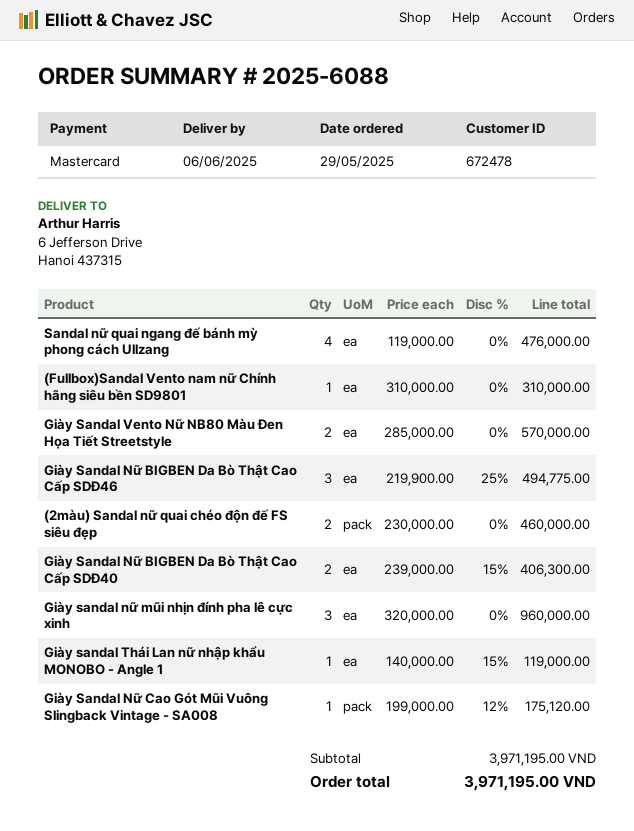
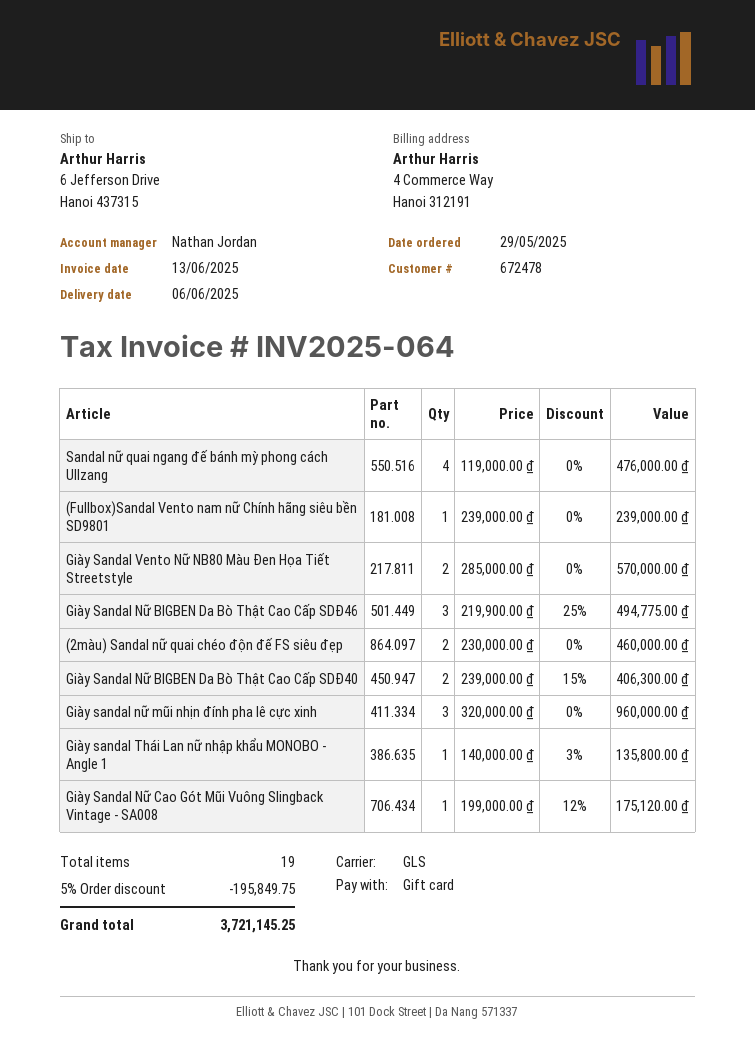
payment method: Mastercard -> gift card
(Fullbox)Sandal Vento nam nữ Chính hãng siêu bền SD9801: 1 x 310000.00 = 310000.00 -> 1 x 239000.00 = 239000.00
Giày sandal Thái Lan nữ nhập khẩu MONOBO - Angle 1: 1 x 140000.00 - 15% = 119000.00 -> 1 x 140000.00 - 3% = 135800.00
discount: none -> 5% = 195849.75
total: 3971195.00 -> 3721145.25

